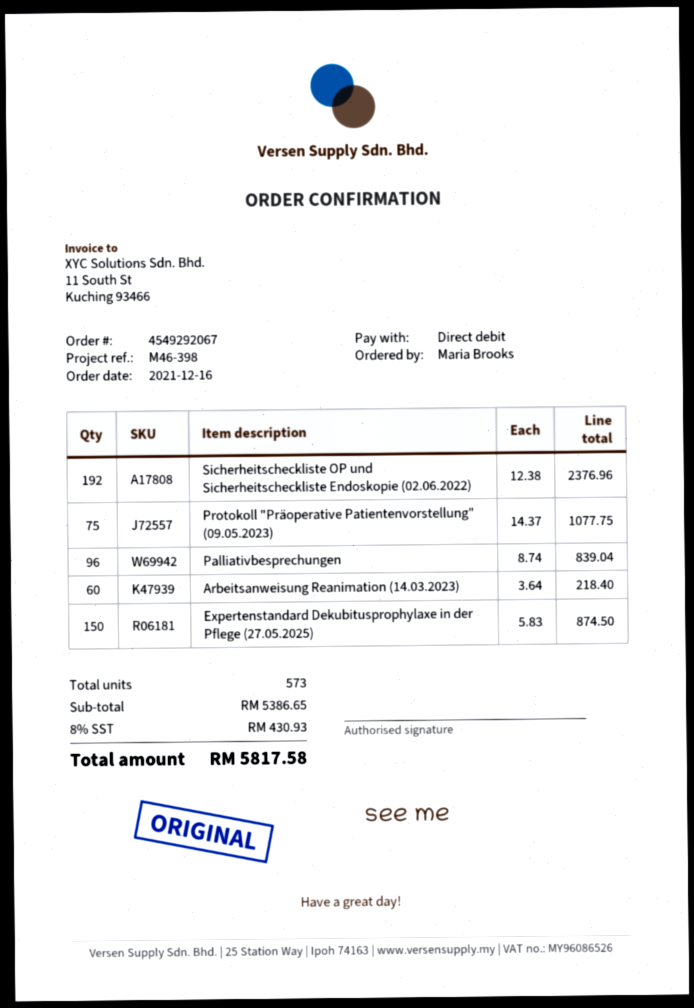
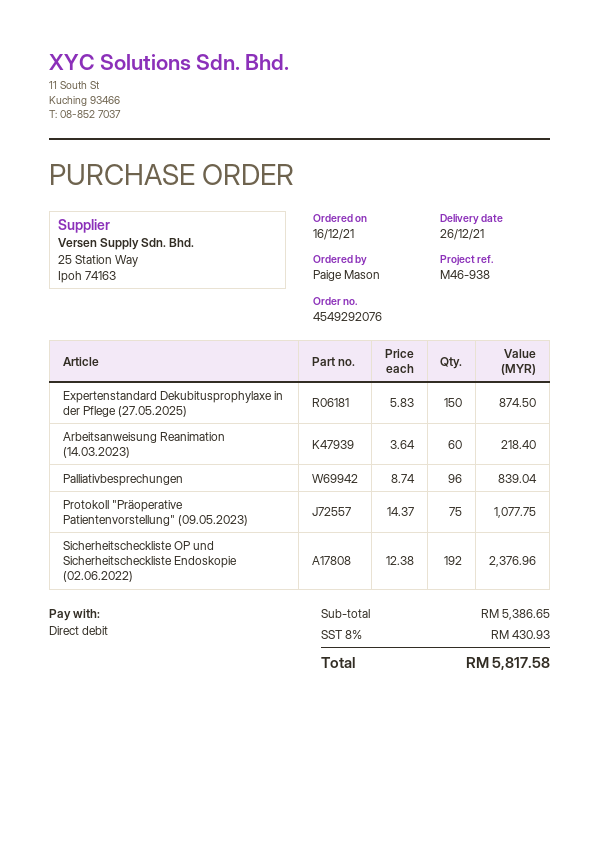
order number: 4549292067 -> 4549292076
reference: M46-398 -> M46-938
ordered by: Maria Brooks -> Paige Mason

